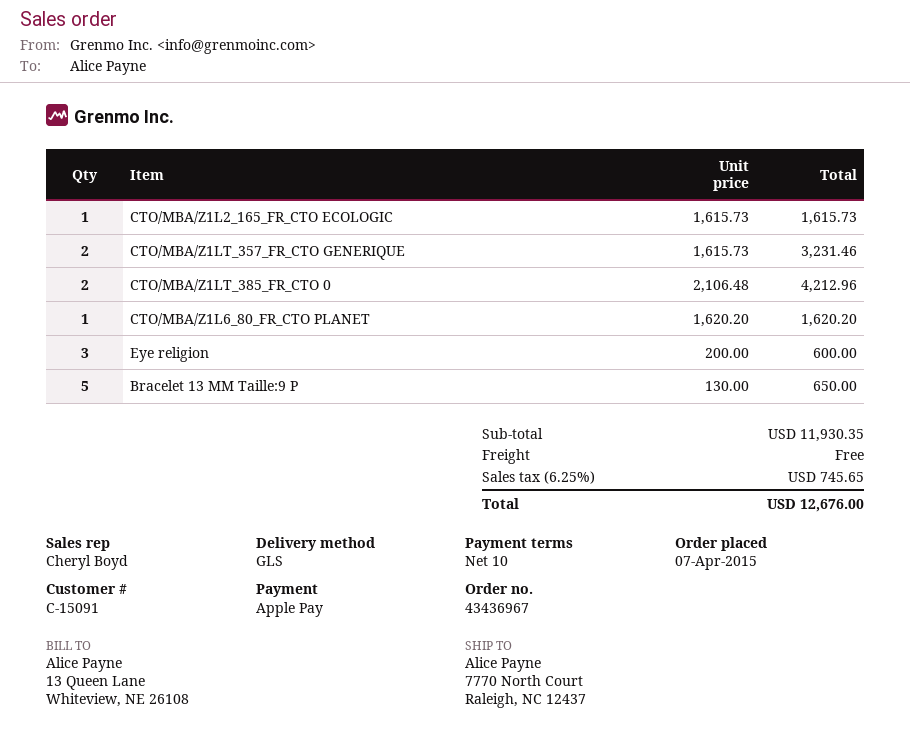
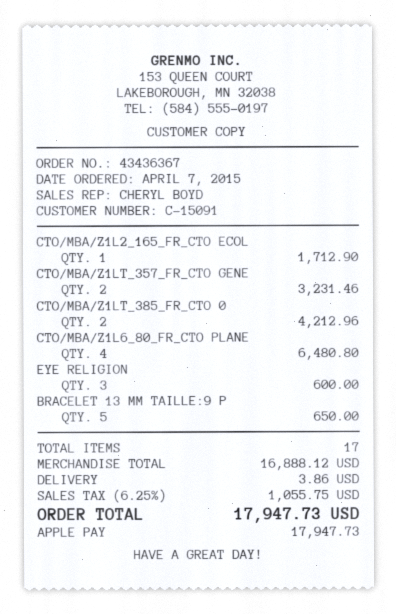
order number: 43436967 -> 43436367
CTO/MBA/Z1L2_165_FR_CTO ECOLOGIC: 1 for 1615.73 -> 1 for 1712.90
CTO/MBA/Z1L6_80_FR_CTO PLANET: 1 for 1620.20 -> 4 for 6480.80
subtotal: 11930.35 -> 16888.12
shipping: 0.00 -> 3.86
tax: 6.25% = 745.65 -> 6.25% = 1055.75
total: 12676.00 -> 17947.73

